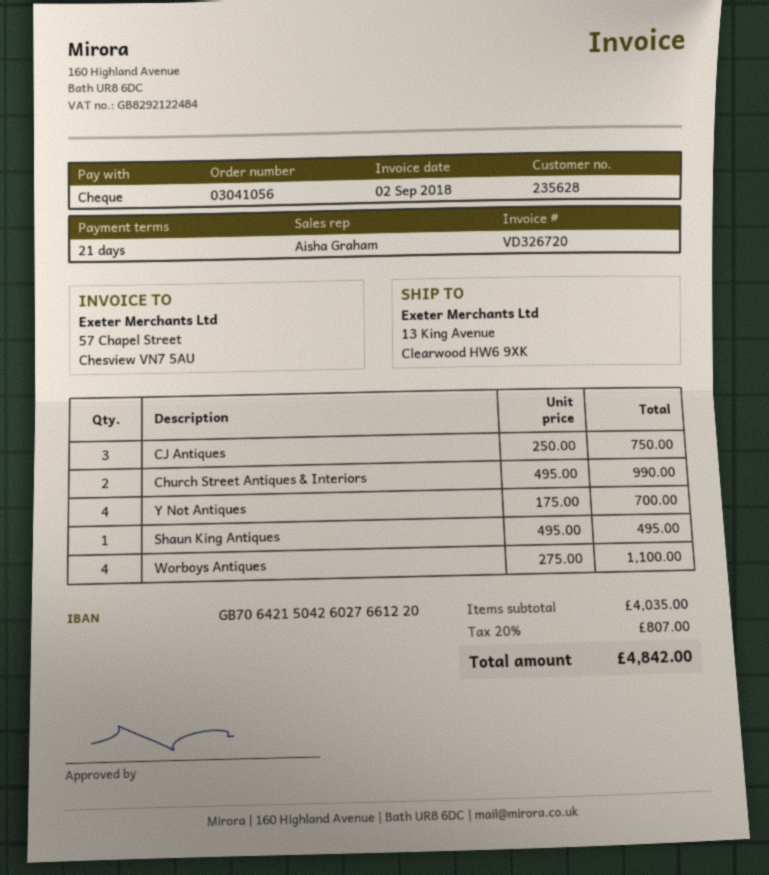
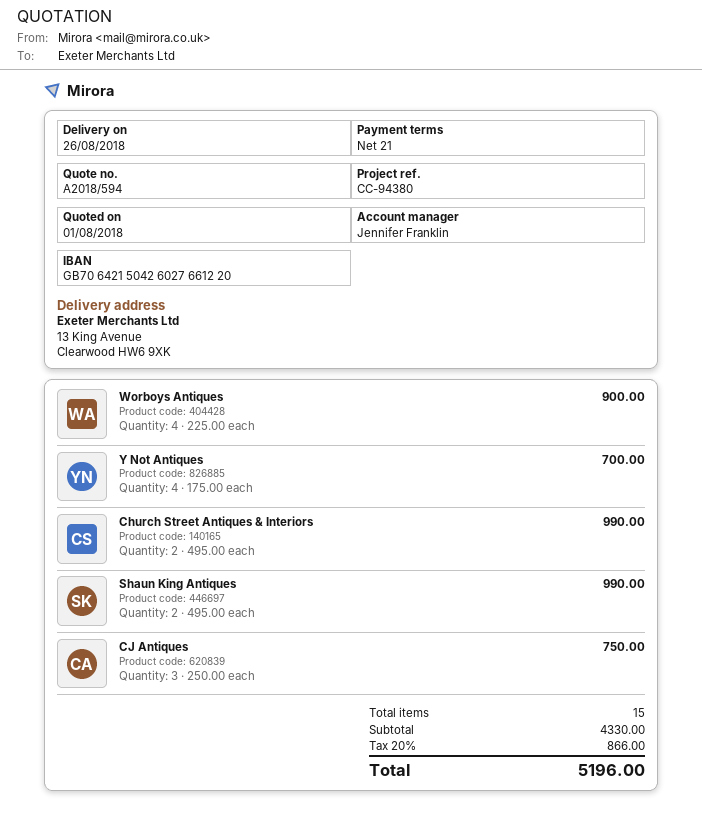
sales rep: Aisha Graham -> Jennifer Franklin
Shaun King Antiques: 1 x 495.00 = 495.00 -> 2 x 495.00 = 990.00
Worboys Antiques: 4 x 275.00 = 1100.00 -> 4 x 225.00 = 900.00
subtotal: 4035.00 -> 4330.00
tax: 20% = 807.00 -> 20% = 866.00
total: 4842.00 -> 5196.00

